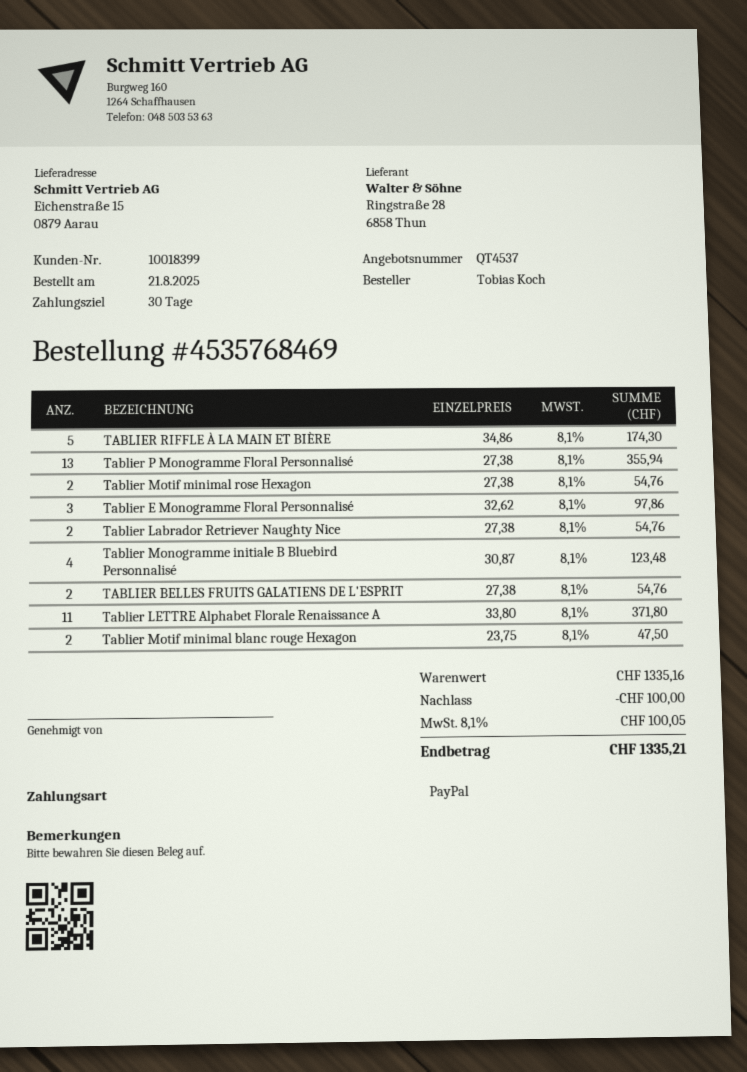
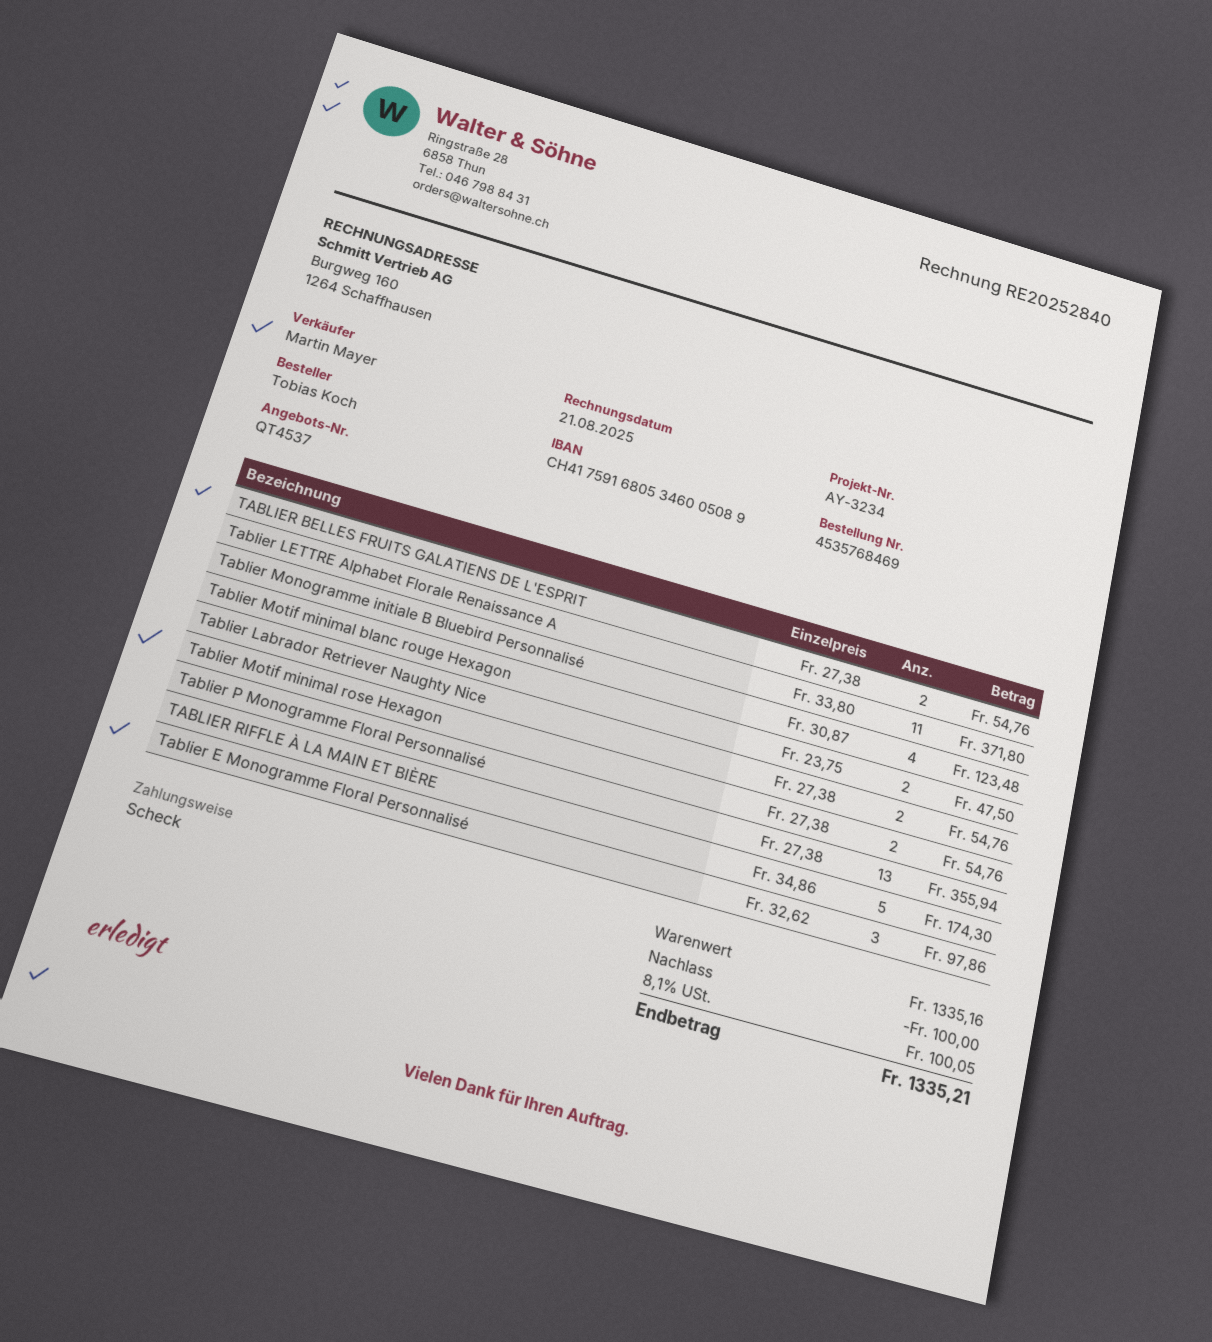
payment method: PayPal -> cheque

